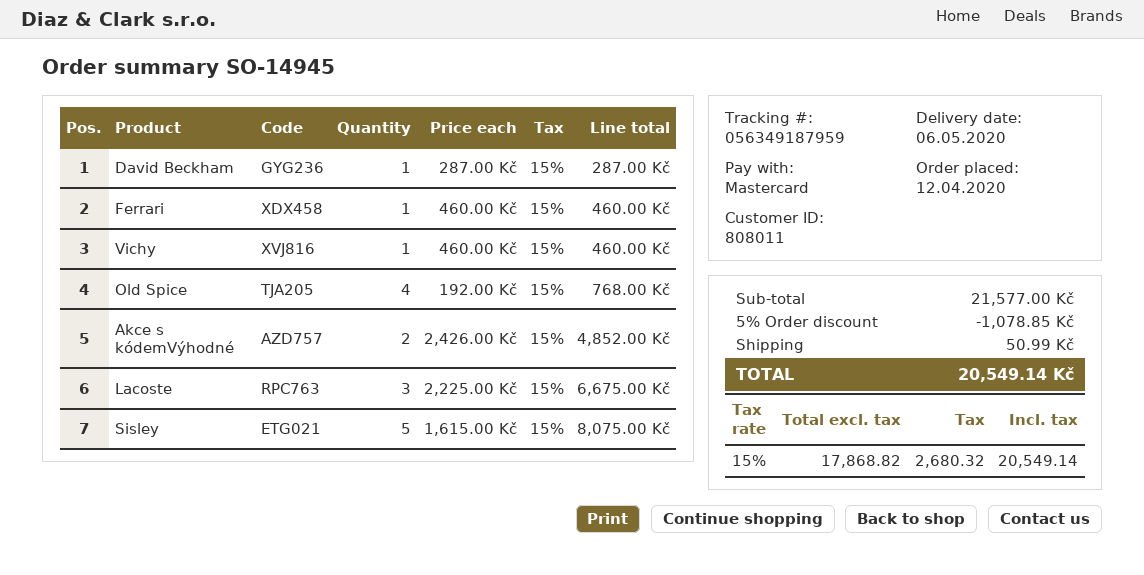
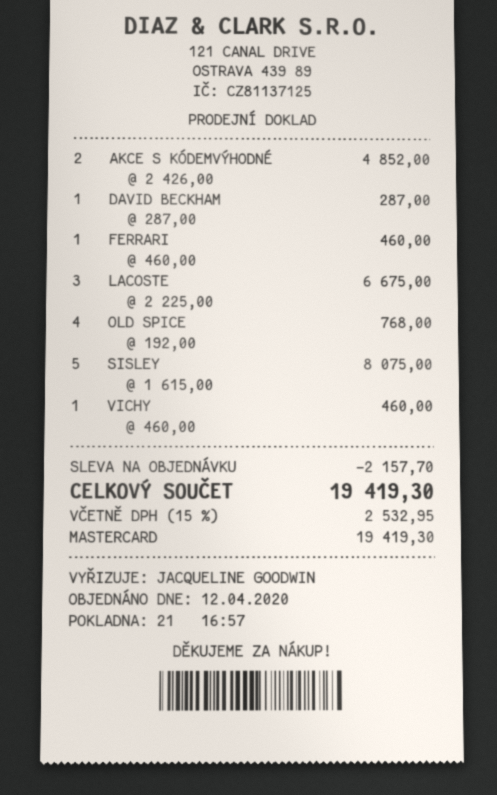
discount: 1078.85 -> 2157.70
shipping: 50.99 -> none
tax: 15% = 2680.32 -> 15% = 2532.95
total: 20549.14 -> 19419.30

